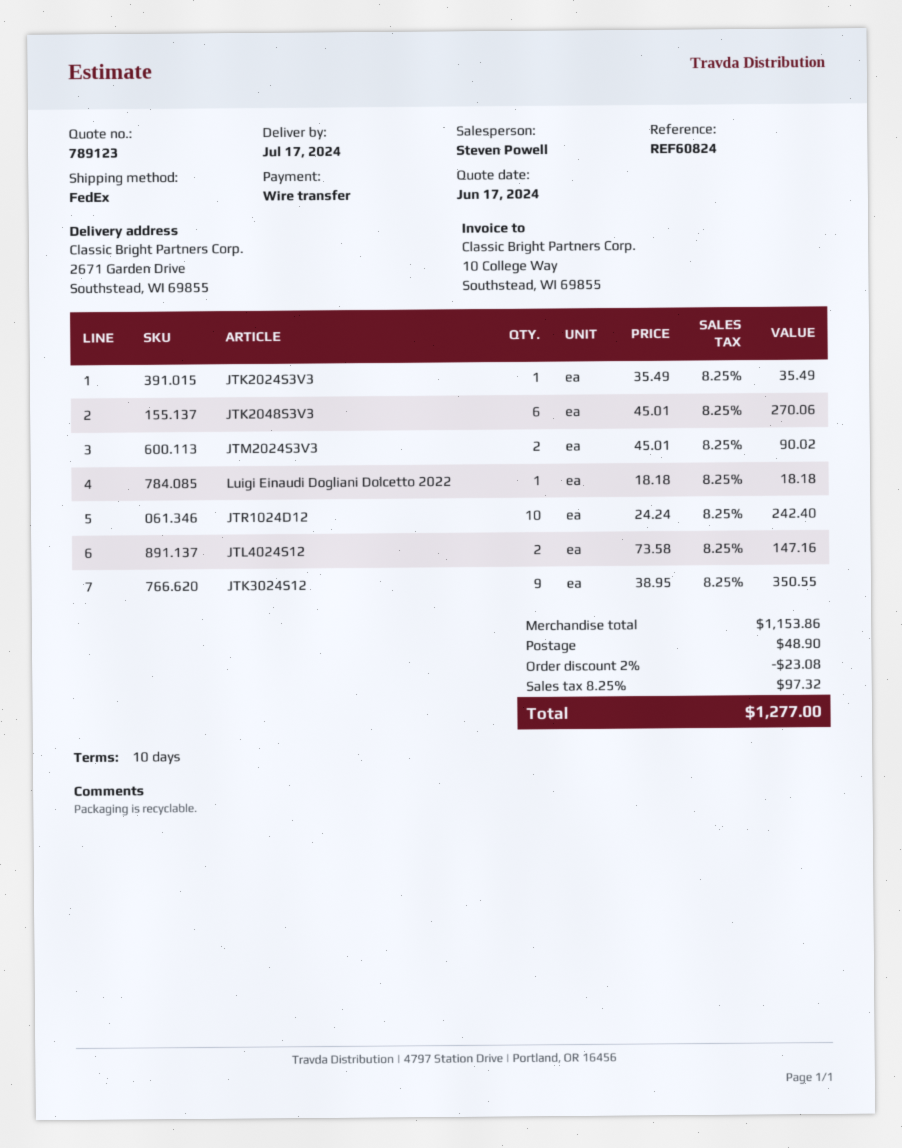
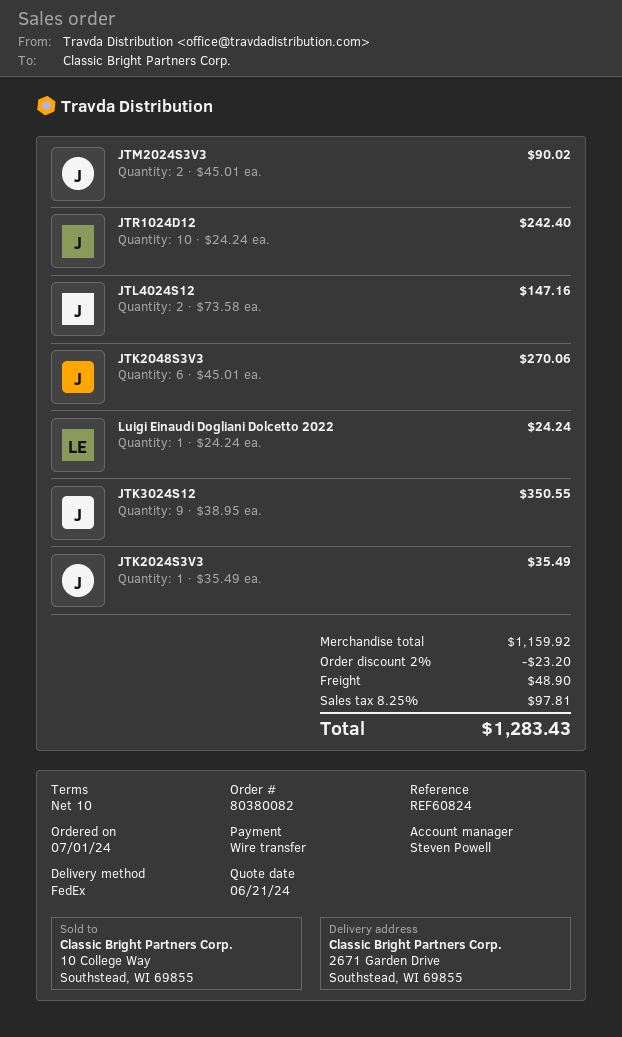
quote date: 2024-06-17 -> 2024-06-21
Luigi Einaudi Dogliani Dolcetto 2022: 1 x 18.18 = 18.18 -> 1 x 24.24 = 24.24
subtotal: 1153.86 -> 1159.92
discount: 2% = 23.08 -> 2% = 23.20
tax: 8.25% = 97.32 -> 8.25% = 97.81
total: 1277.00 -> 1283.43

